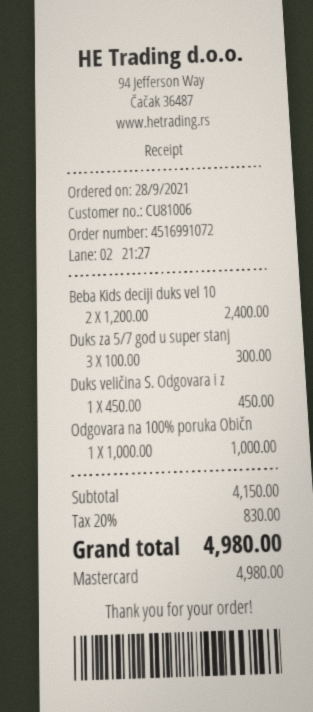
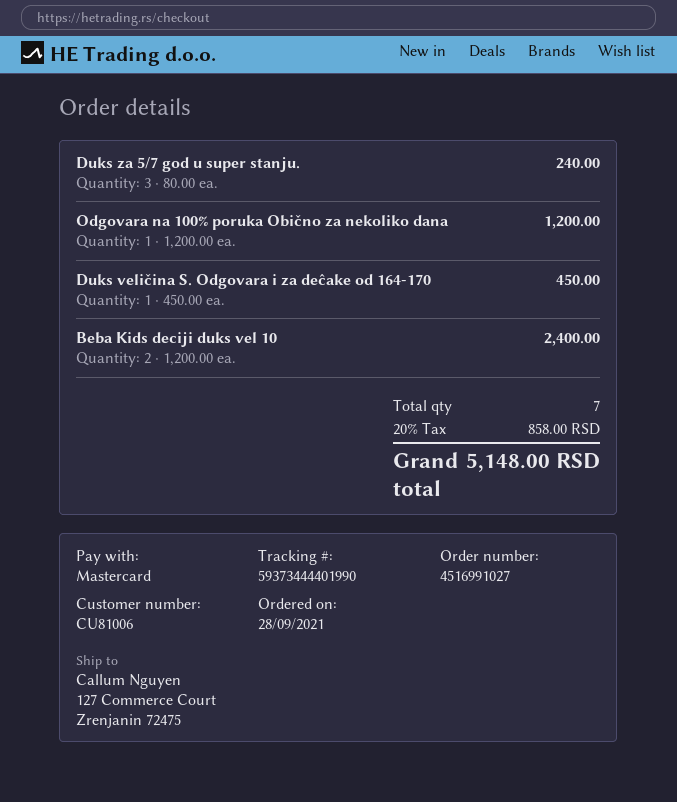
order number: 4516991072 -> 4516991027
Duks za 5/7 god u super stanj: 3 x 100.00 = 300.00 -> 3 x 80.00 = 240.00
Odgovara na 100% poruka Običn: 1 x 1000.00 = 1000.00 -> 1 x 1200.00 = 1200.00
tax: 20% = 830.00 -> 20% = 858.00
total: 4980.00 -> 5148.00

